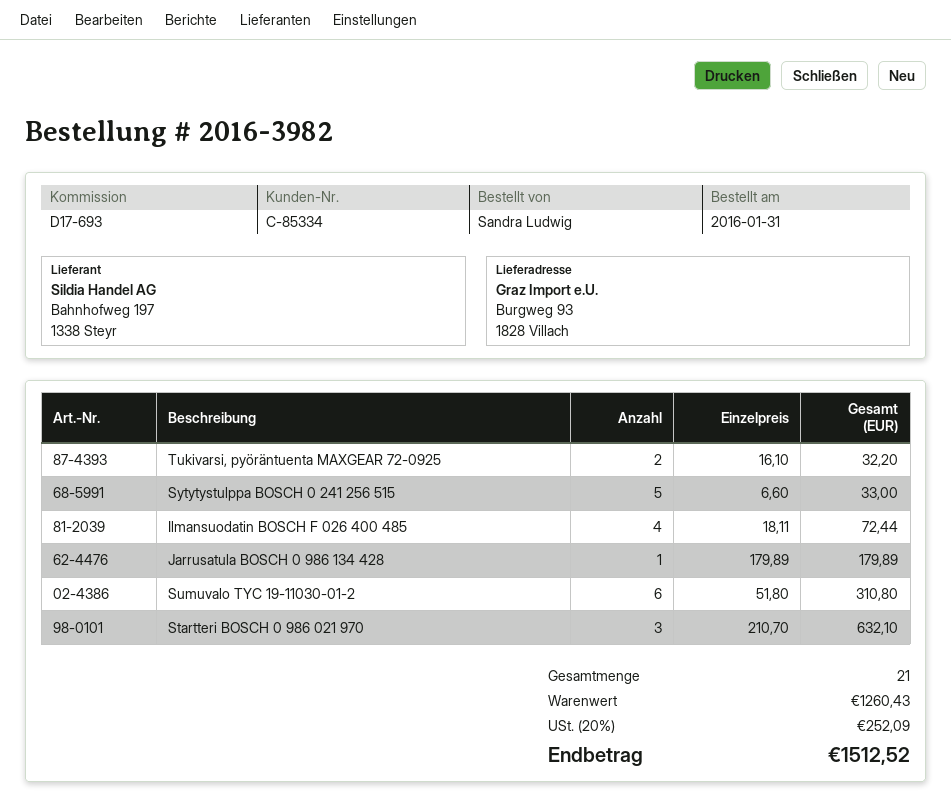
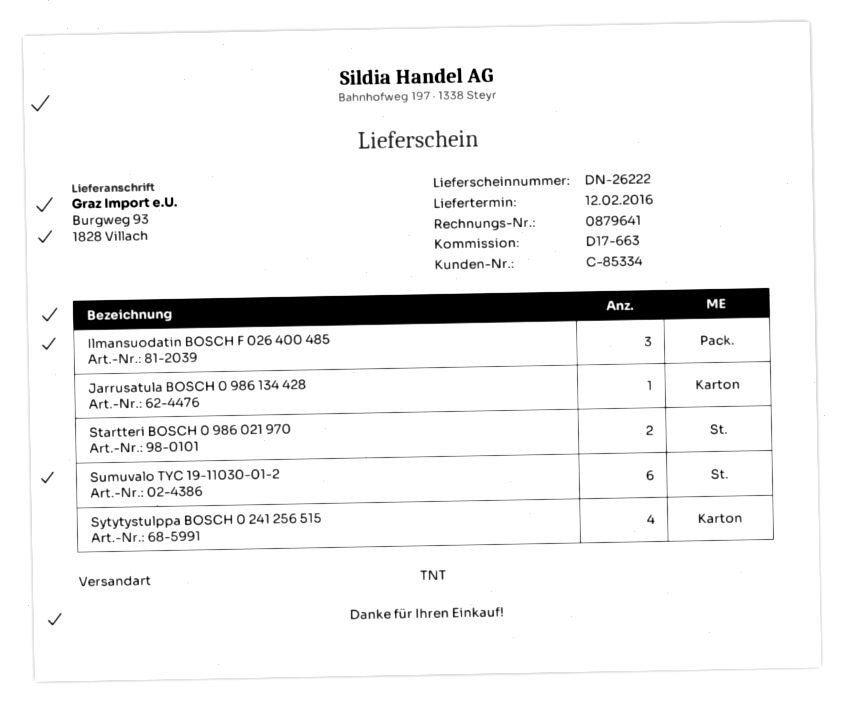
reference: D17-693 -> D17-663
Tukivarsi, pyöräntuenta MAXGEAR 72-0925: 2 -> none
Sytytystulppa BOSCH 0 241 256 515: 5 -> 4
Ilmansuodatin BOSCH F 026 400 485: 4 -> 3
Startteri BOSCH 0 986 021 970: 3 -> 2

